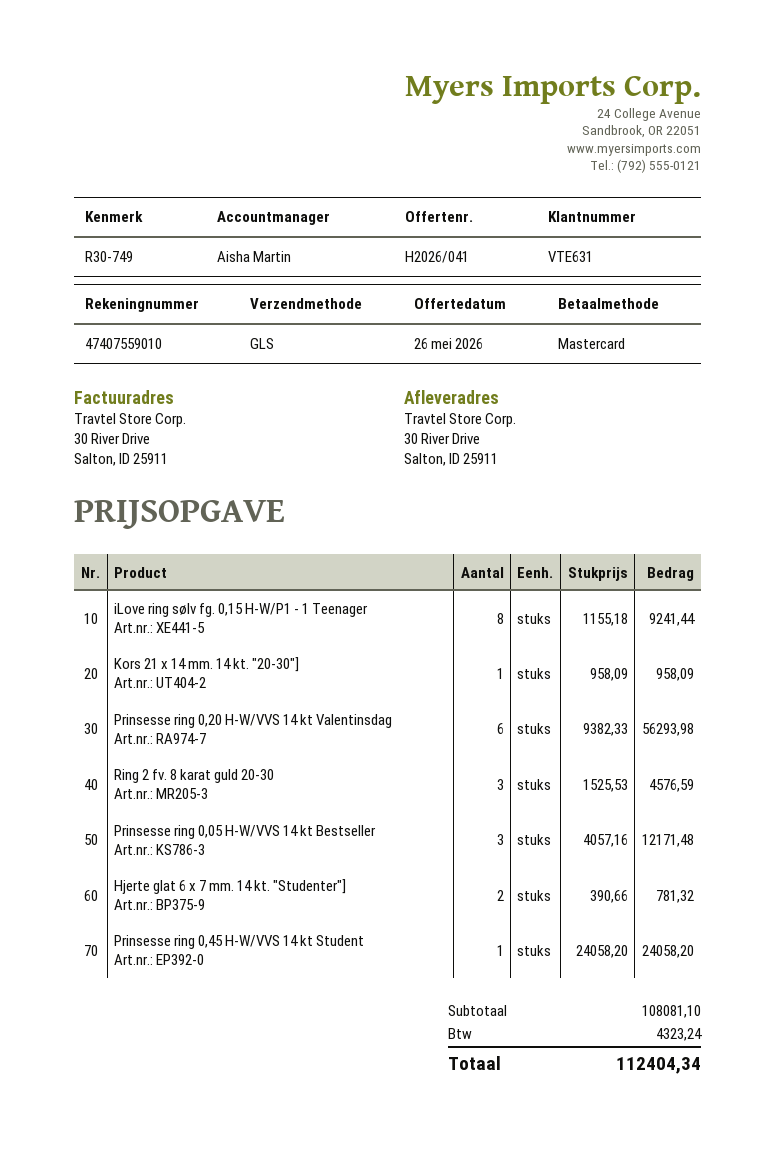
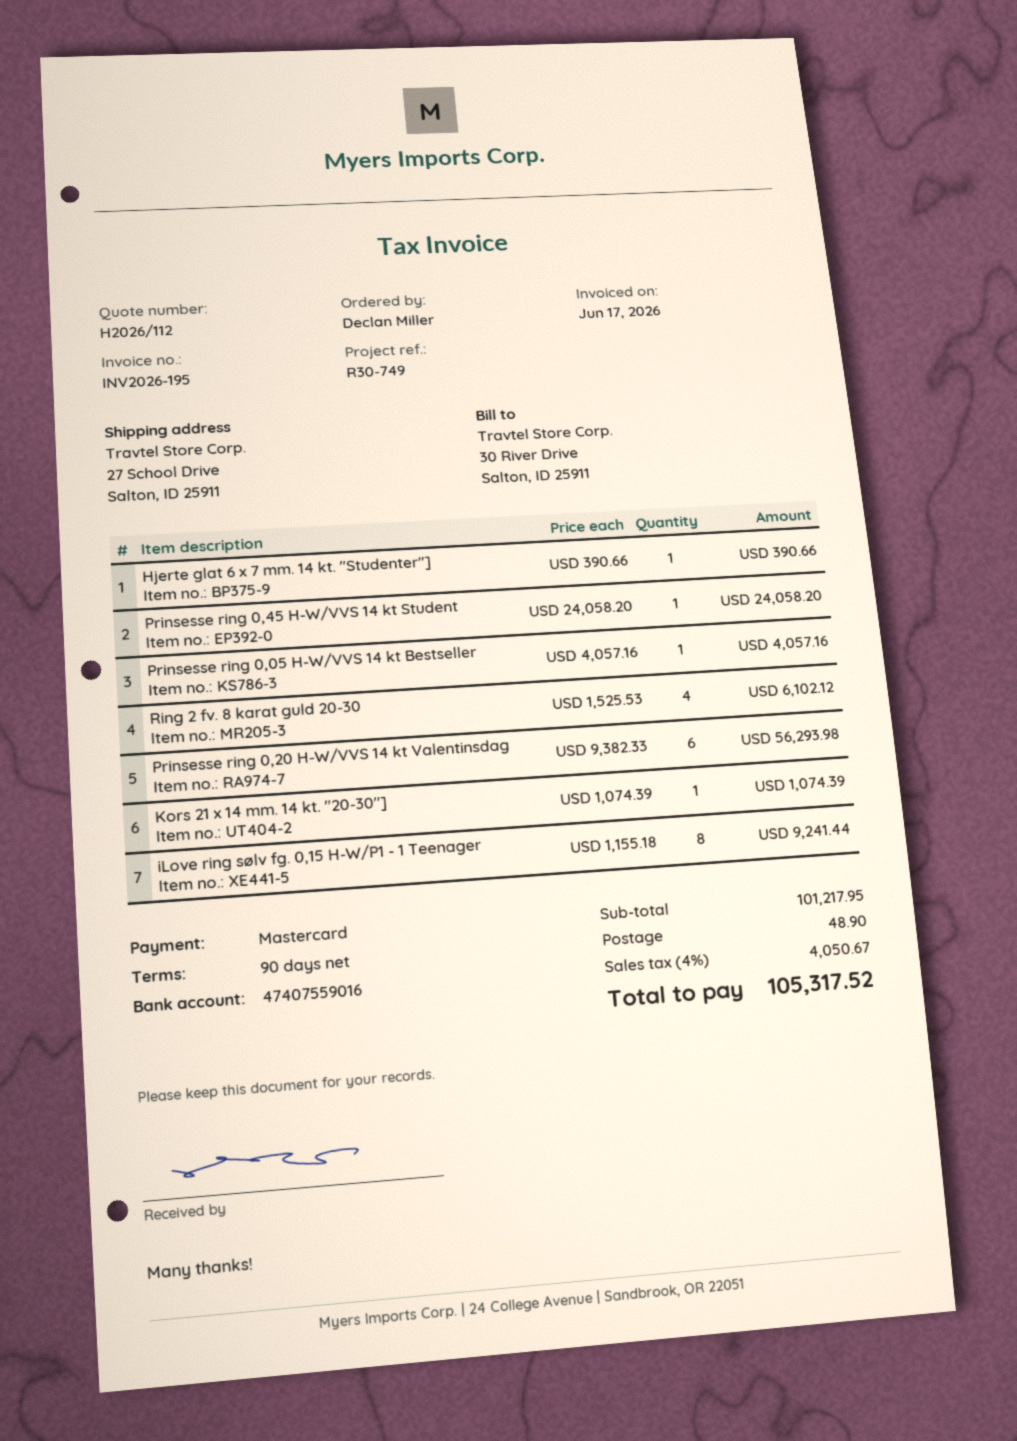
quote number: H2026/041 -> H2026/112
bank account: 47407559010 -> 47407559016
ship to: 30 River Drive, Salton, ID 25911 -> 27 School Drive, Salton, ID 25911
Kors 21 x 14 mm. 14 kt. "20-30"]: 1 x 958.09 = 958.09 -> 1 x 1074.39 = 1074.39
Ring 2 fv. 8 karat guld 20-30: 3 x 1525.53 = 4576.59 -> 4 x 1525.53 = 6102.12
Prinsesse ring 0,05 H-W/VVS 14 kt Bestseller: 3 x 4057.16 = 12171.48 -> 1 x 4057.16 = 4057.16
Hjerte glat 6 x 7 mm. 14 kt. "Studenter"]: 2 x 390.66 = 781.32 -> 1 x 390.66 = 390.66
subtotal: 108081.10 -> 101217.95
shipping: none -> 48.90
tax: 4323.24 -> 4050.67
total: 112404.34 -> 105317.52

